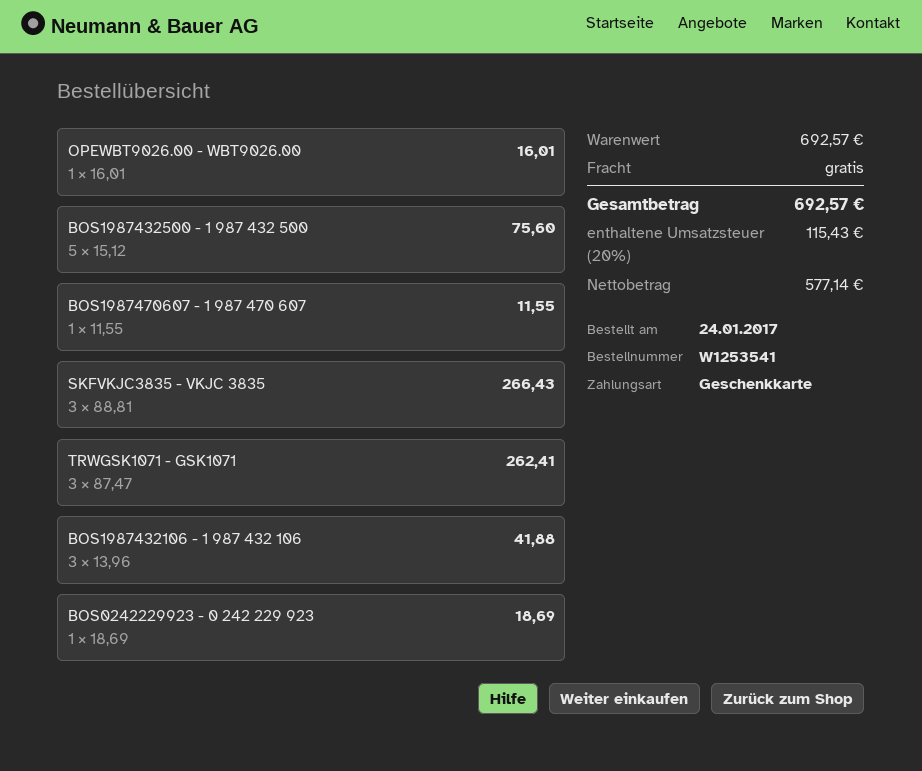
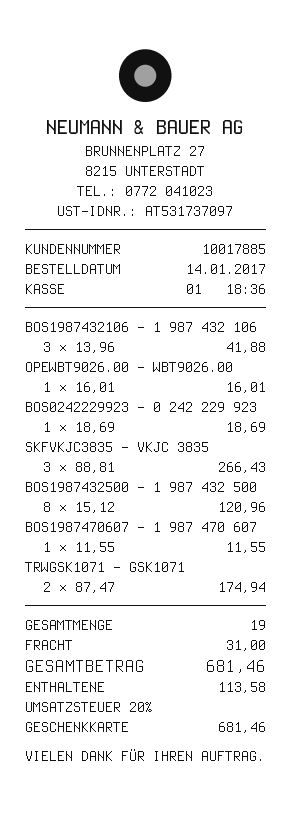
order date: 2017-01-24 -> 2017-01-14
BOS1987432500 - 1 987 432 500: 5 x 15.12 = 75.60 -> 8 x 15.12 = 120.96
TRWGSK1071 - GSK1071: 3 x 87.47 = 262.41 -> 2 x 87.47 = 174.94
shipping: 0.00 -> 31.00
tax: 20% = 115.43 -> 20% = 113.58
total: 692.57 -> 681.46

